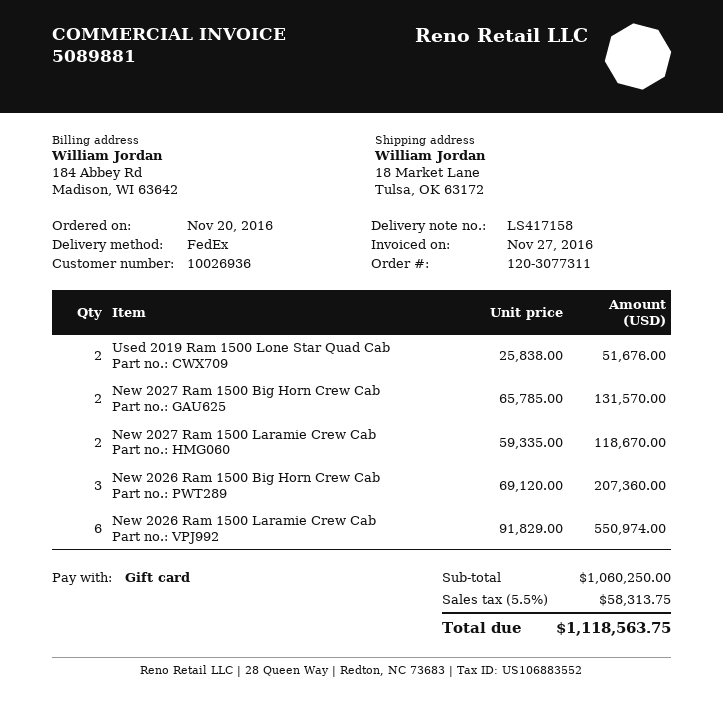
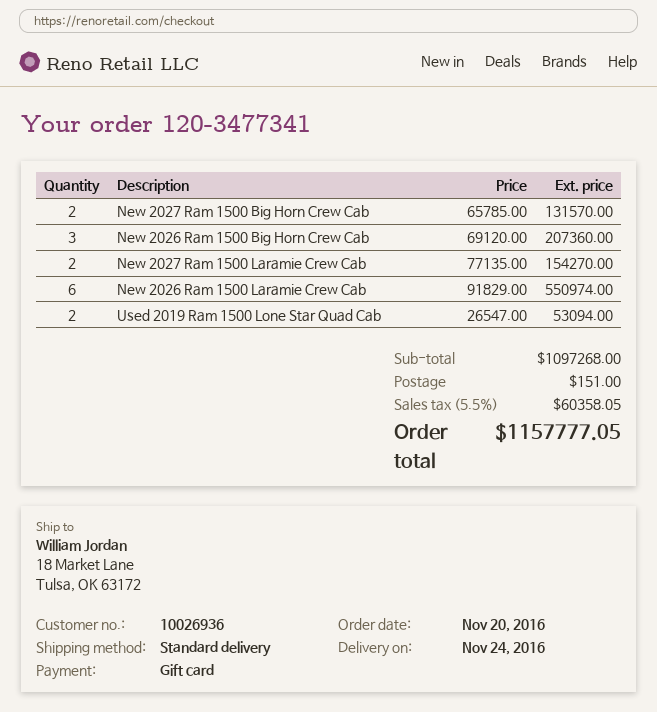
order number: 120-3077311 -> 120-3477341
shipping method: FedEx -> standard
Used 2019 Ram 1500 Lone Star Quad Cab: 2 x 25838.00 = 51676.00 -> 2 x 26547.00 = 53094.00
New 2027 Ram 1500 Laramie Crew Cab: 2 x 59335.00 = 118670.00 -> 2 x 77135.00 = 154270.00
subtotal: 1060250.00 -> 1097268.00
shipping: none -> 151.00
tax: 5.5% = 58313.75 -> 5.5% = 60358.05
total: 1118563.75 -> 1157777.05

